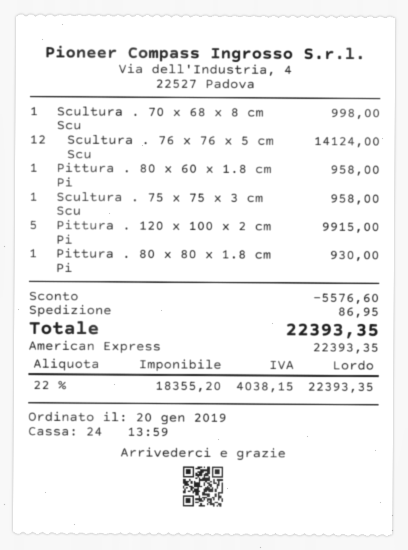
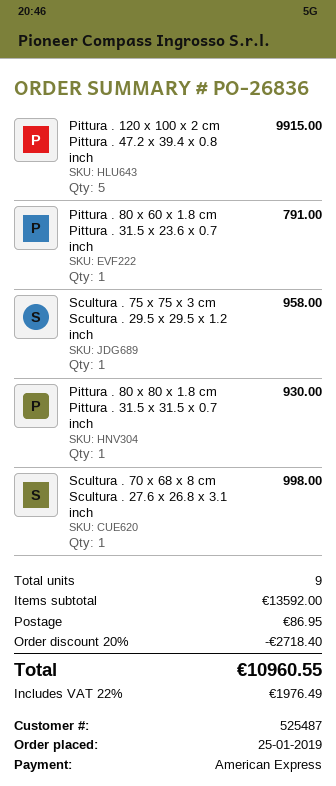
order date: 2019-01-20 -> 2019-01-25
Scultura . 76 x 76 x 5 cm Scu: 12 for 14124.00 -> none
Pittura . 80 x 60 x 1.8 cm Pi: 1 for 958.00 -> 1 for 791.00
discount: 5576.60 -> 2718.40
tax: 22% = 4038.15 -> 22% = 1976.49
total: 22393.35 -> 10960.55

